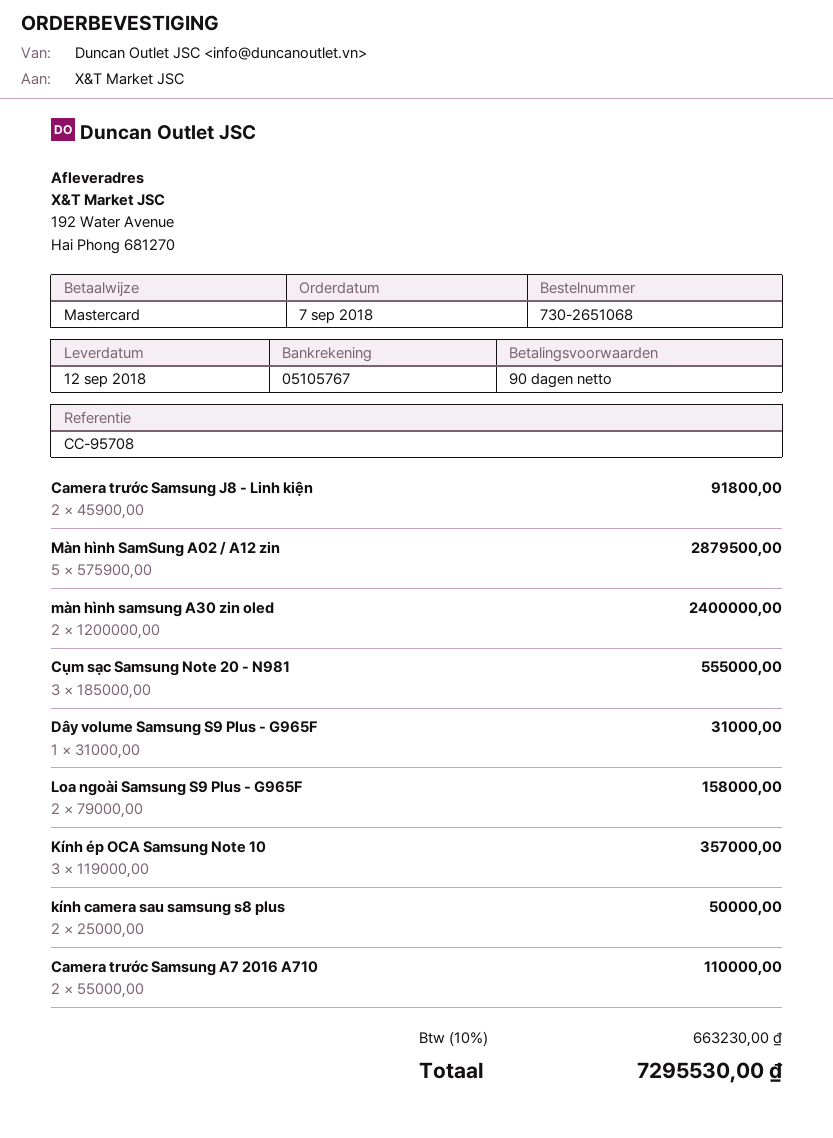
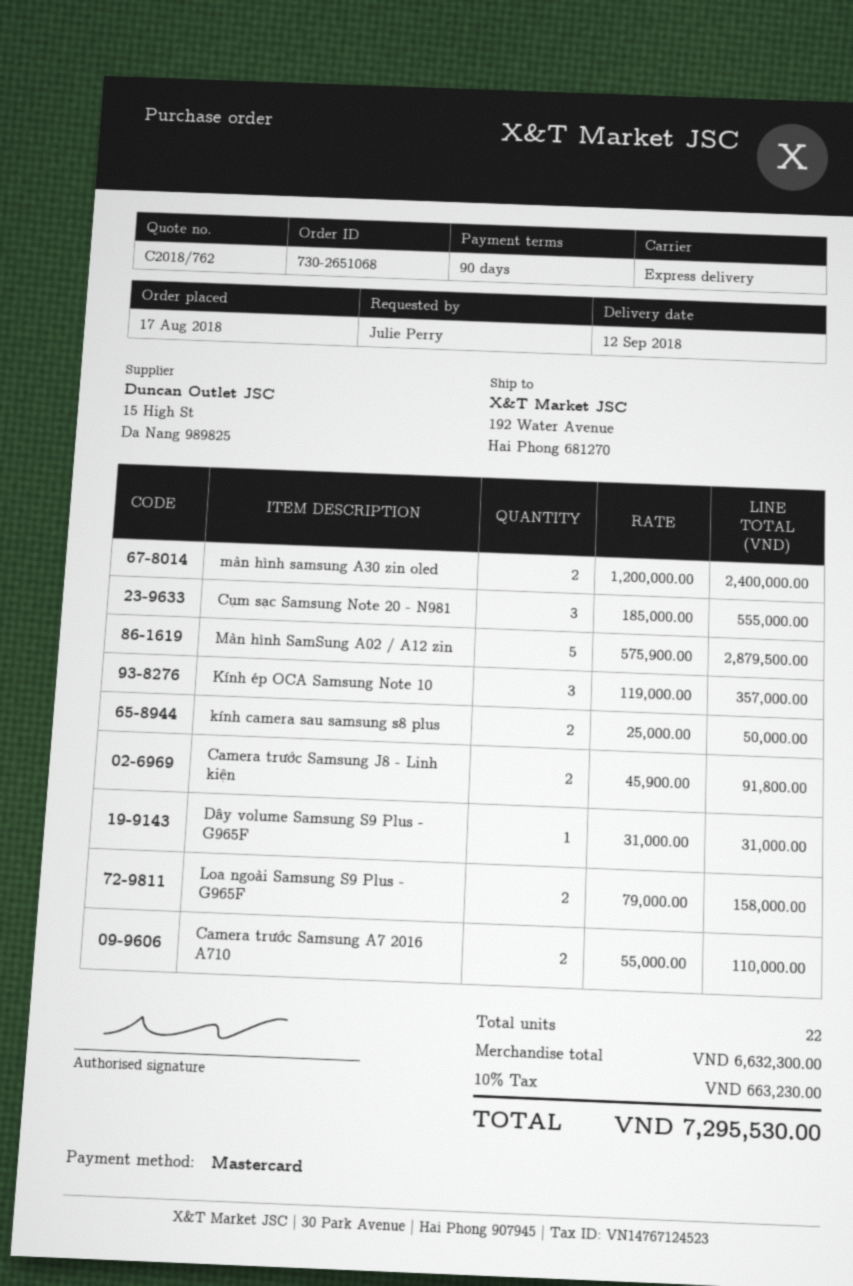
order date: 2018-09-07 -> 2018-08-17

